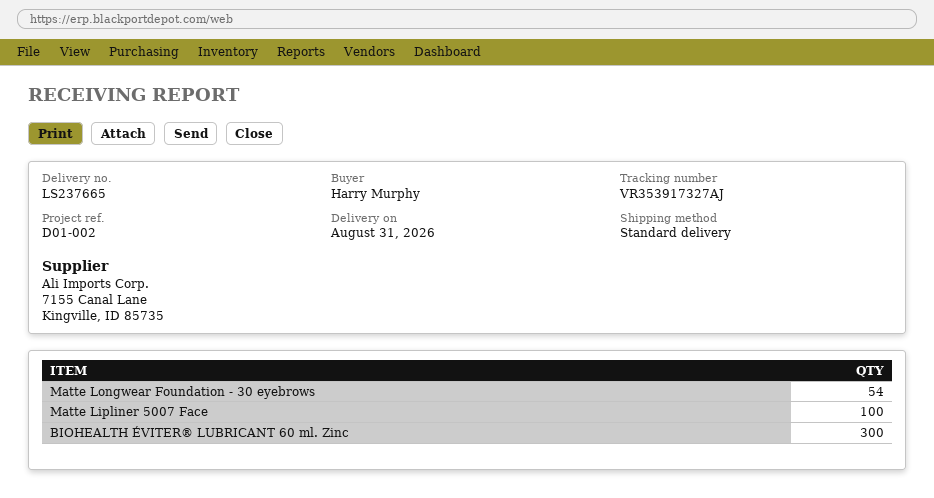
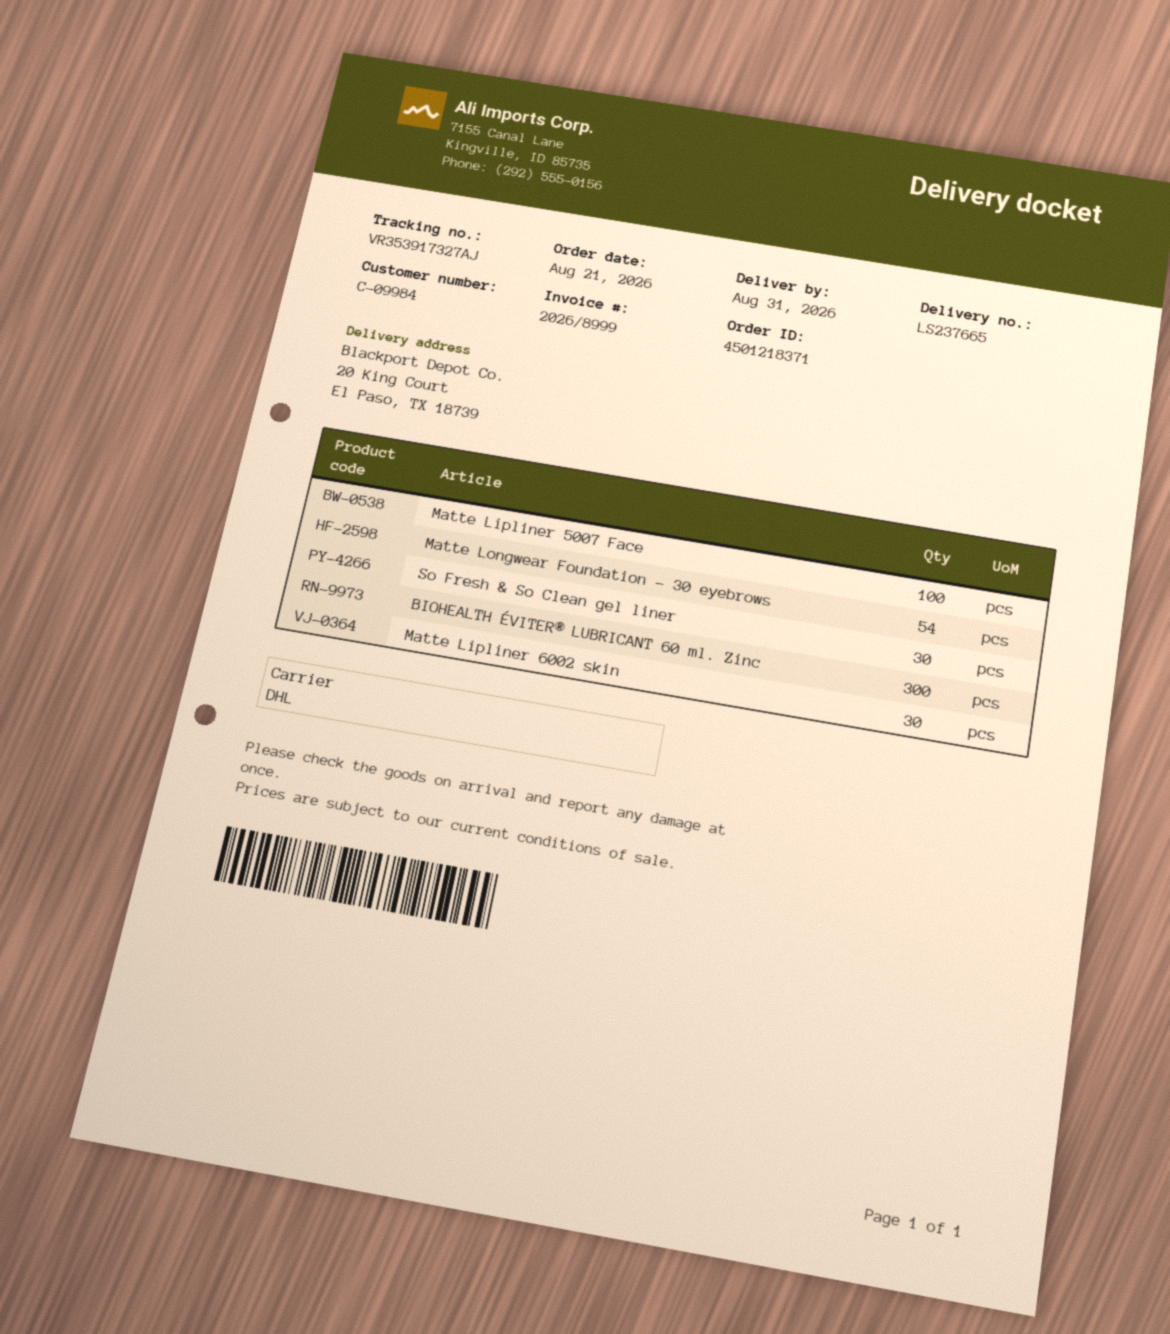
shipping method: standard -> DHL
So Fresh & So Clean gel liner: none -> 30
Matte Lipliner 6002 skin: none -> 30

